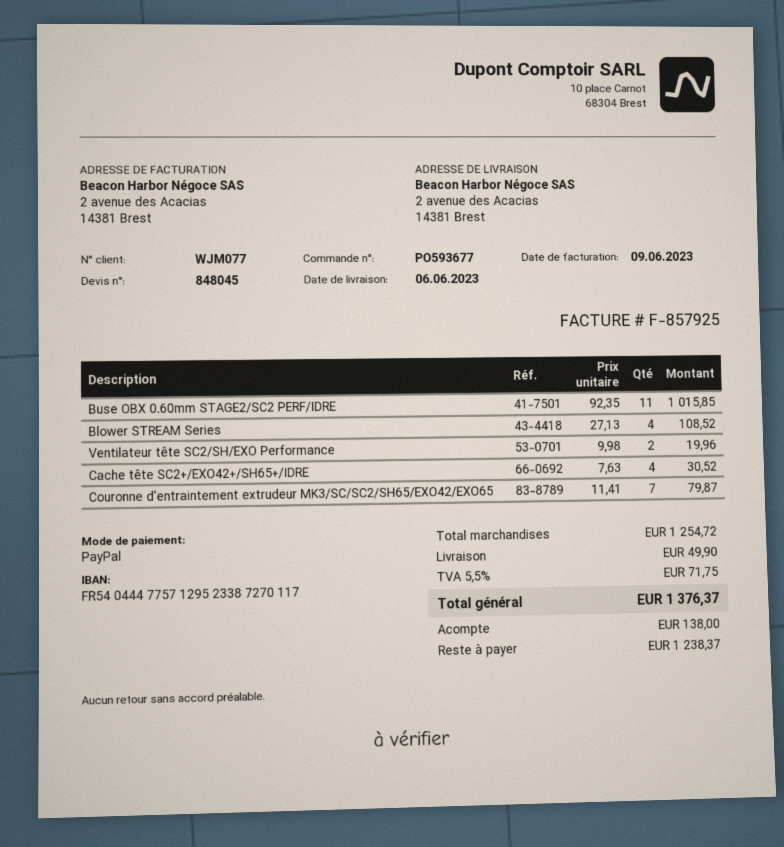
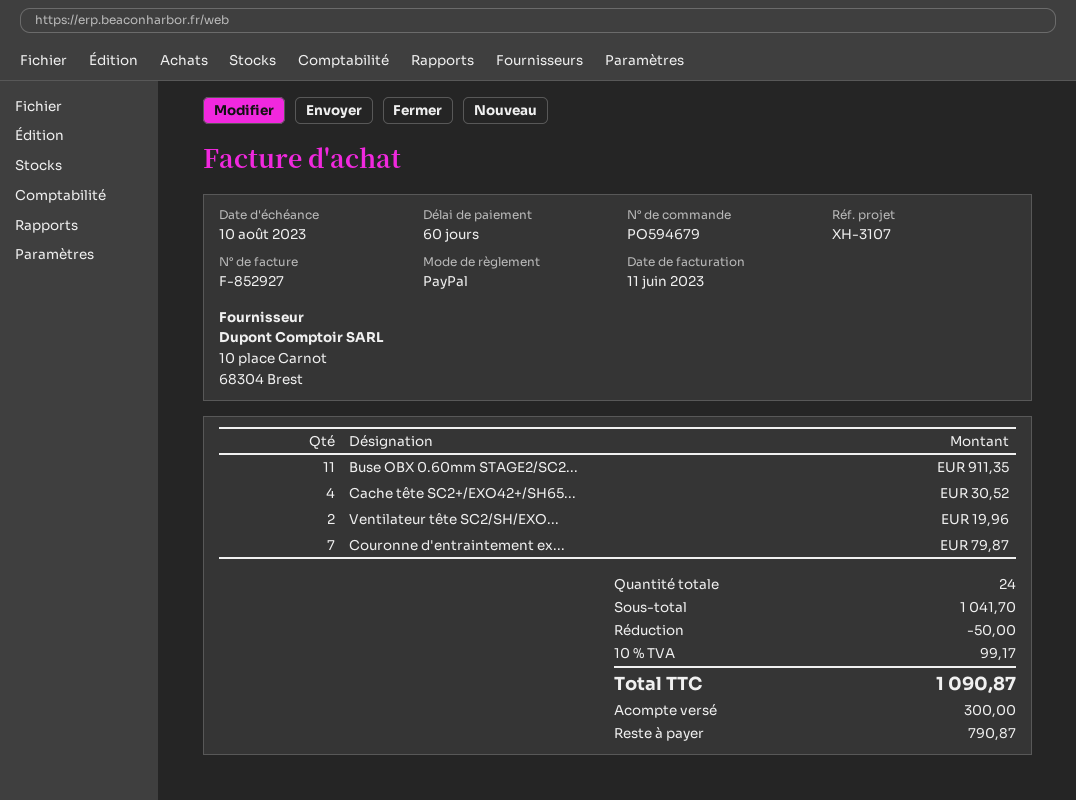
order number: PO593677 -> PO594679
invoice number: F-857925 -> F-852927
invoice date: 2023-06-09 -> 2023-06-11
Buse OBX 0.60mm STAGE2/SC2 PERF/IDRE: 11 for 1015.85 -> 11 for 911.35
Blower STREAM Series: 4 for 108.52 -> none
subtotal: 1254.72 -> 1041.70
discount: none -> 50.00
shipping: 49.90 -> none
tax: 5.5% = 71.75 -> 10% = 99.17
total: 1376.37 -> 1090.87
deposit: 138.00 -> 300.00
balance: 1238.37 -> 790.87

